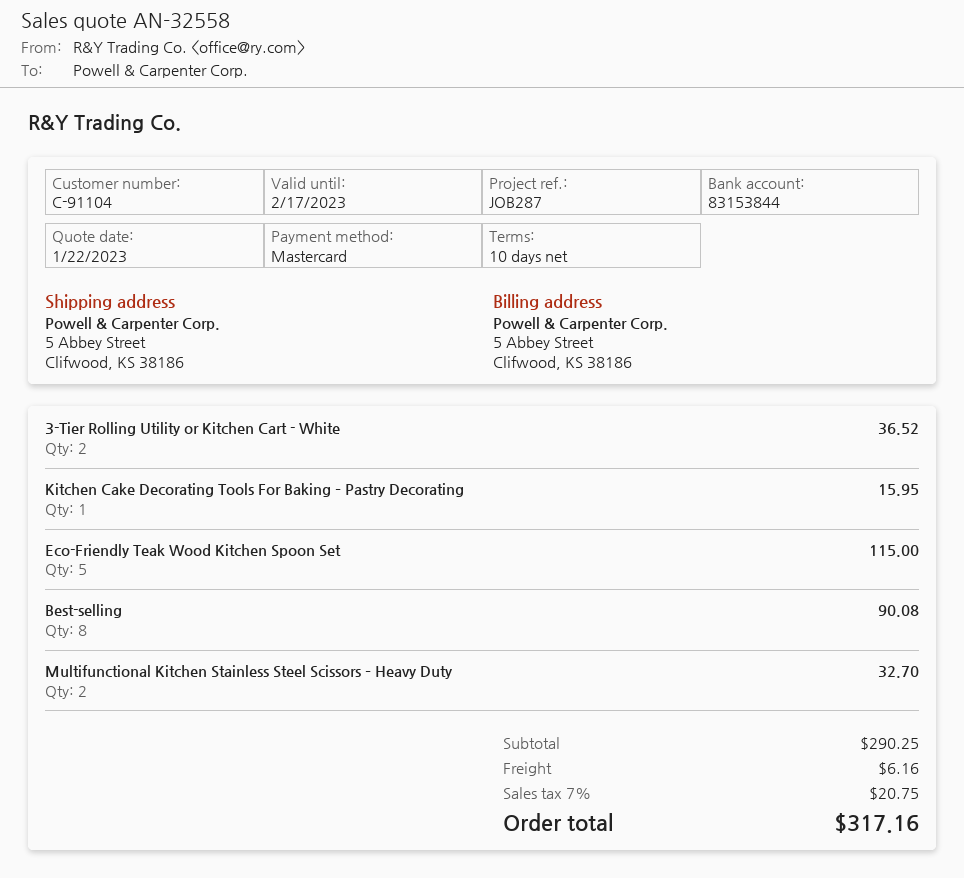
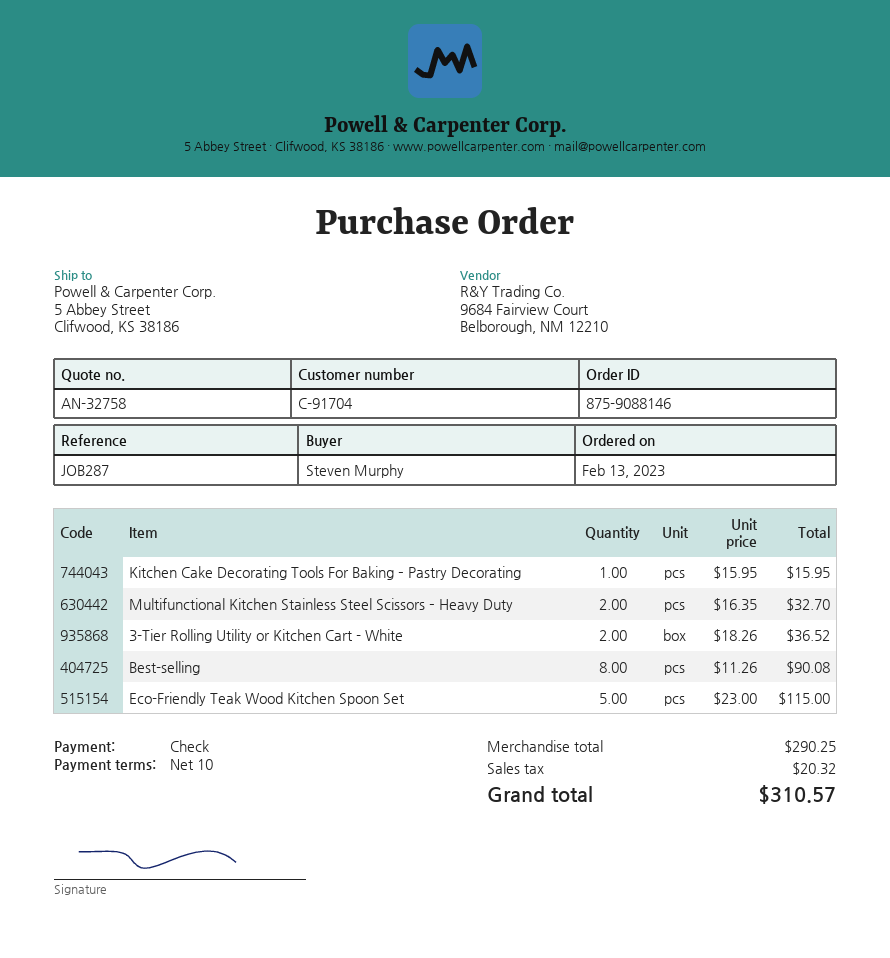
quote number: AN-32558 -> AN-32758
customer number: C-91104 -> C-91704
payment method: Mastercard -> cheque
shipping: 6.16 -> none
tax: 20.75 -> 20.32
total: 317.16 -> 310.57

